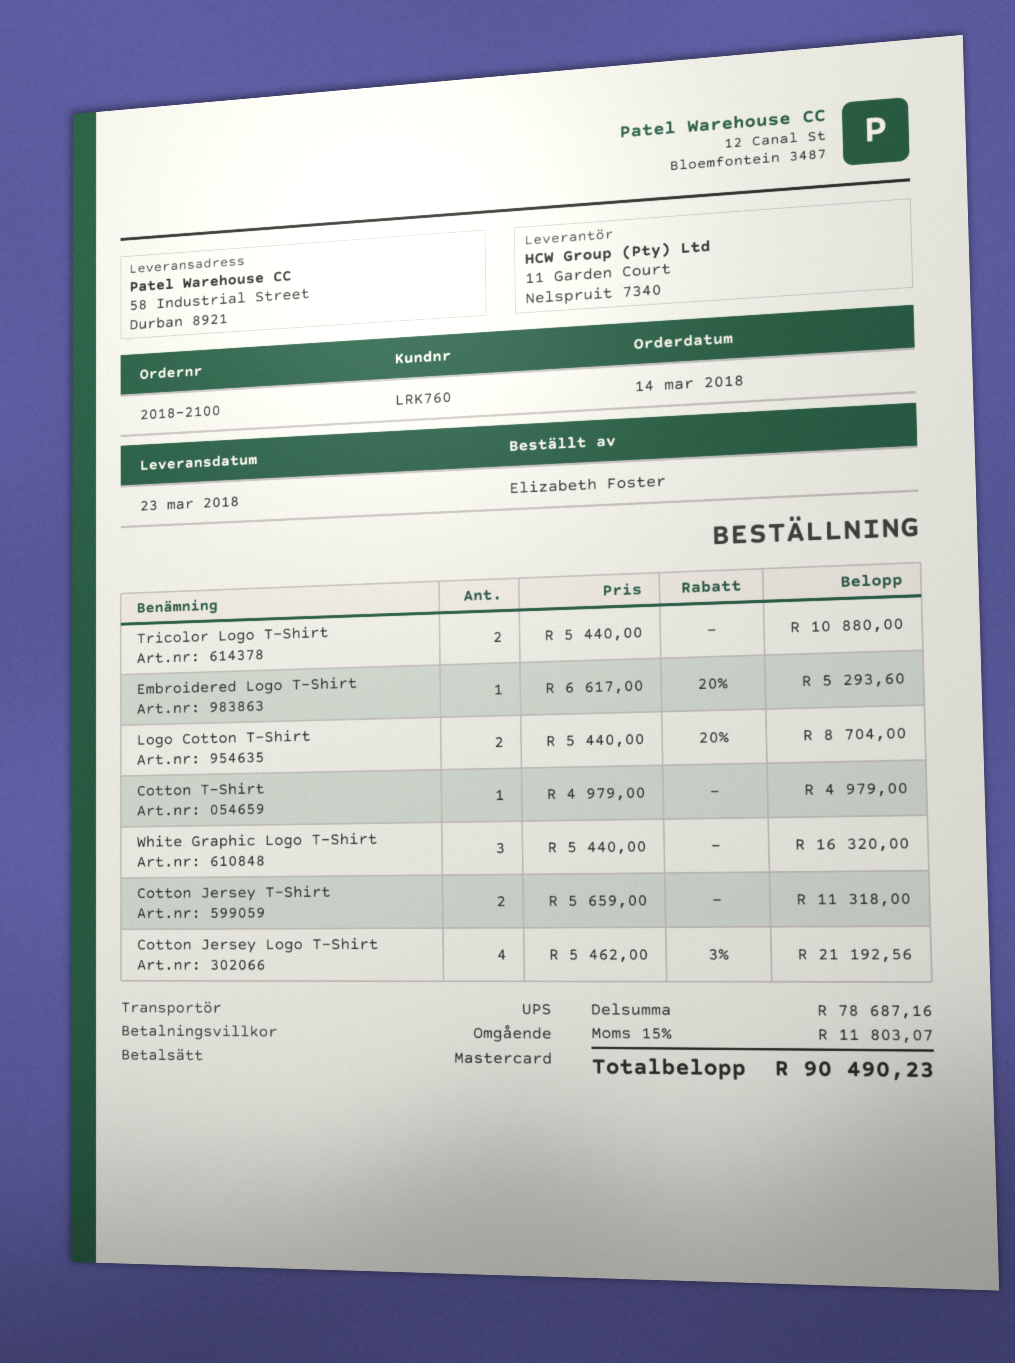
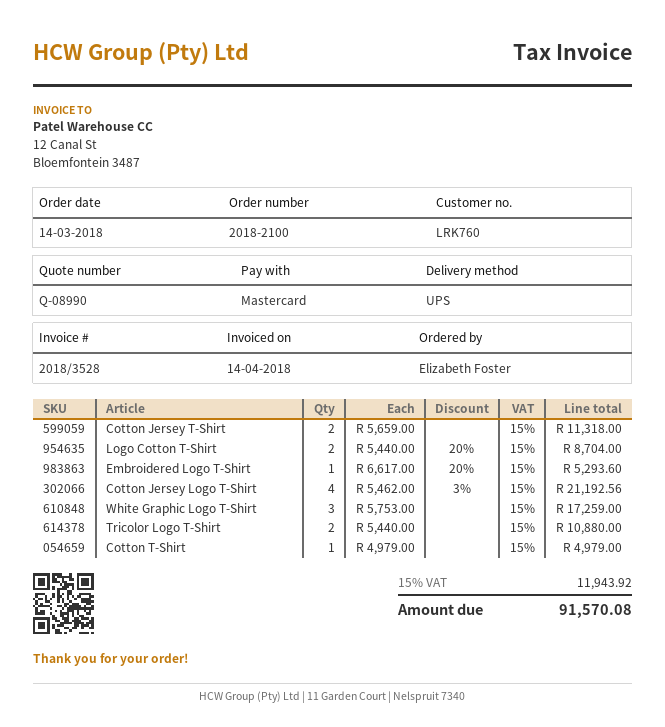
White Graphic Logo T-Shirt: 3 x 5440.00 = 16320.00 -> 3 x 5753.00 = 17259.00
tax: 15% = 11803.07 -> 15% = 11943.92
total: 90490.23 -> 91570.08

